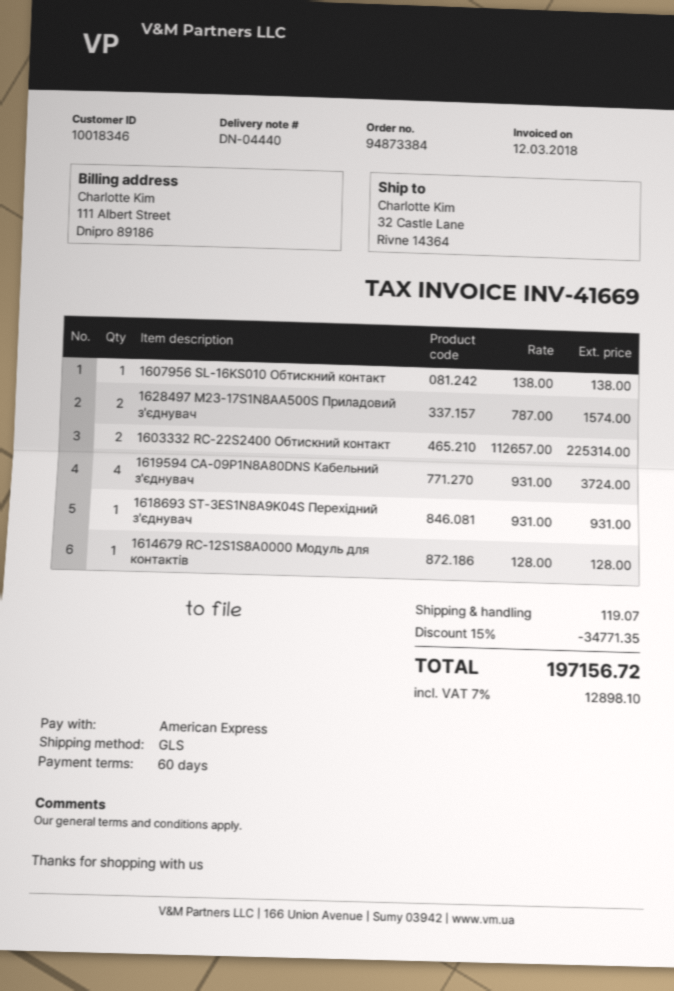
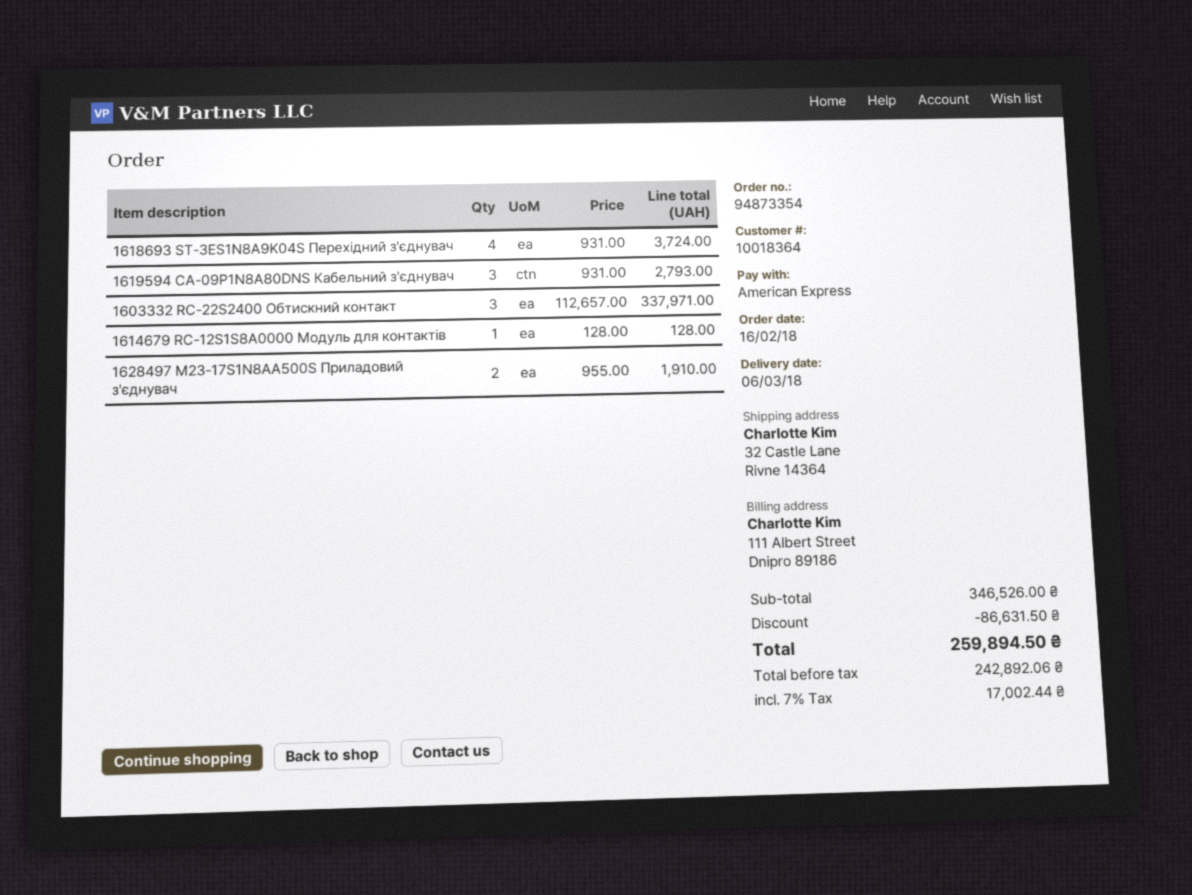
order number: 94873384 -> 94873354
customer number: 10018346 -> 10018364
1607956 SL-16KS010 Обтискний контакт: 1 x 138.00 = 138.00 -> none
1628497 M23-17S1N8AA500S Приладовий з'єднувач: 2 x 787.00 = 1574.00 -> 2 x 955.00 = 1910.00
1603332 RC-22S2400 Обтискний контакт: 2 x 112657.00 = 225314.00 -> 3 x 112657.00 = 337971.00
1619594 CA-09P1N8A80DNS Кабельний з'єднувач: 4 x 931.00 = 3724.00 -> 3 x 931.00 = 2793.00
1618693 ST-3ES1N8A9K04S Перехідний з'єднувач: 1 x 931.00 = 931.00 -> 4 x 931.00 = 3724.00
discount: 34771.35 -> 86631.50
shipping: 119.07 -> none
tax: 7% = 12898.10 -> 7% = 17002.44
total: 197156.72 -> 259894.50

